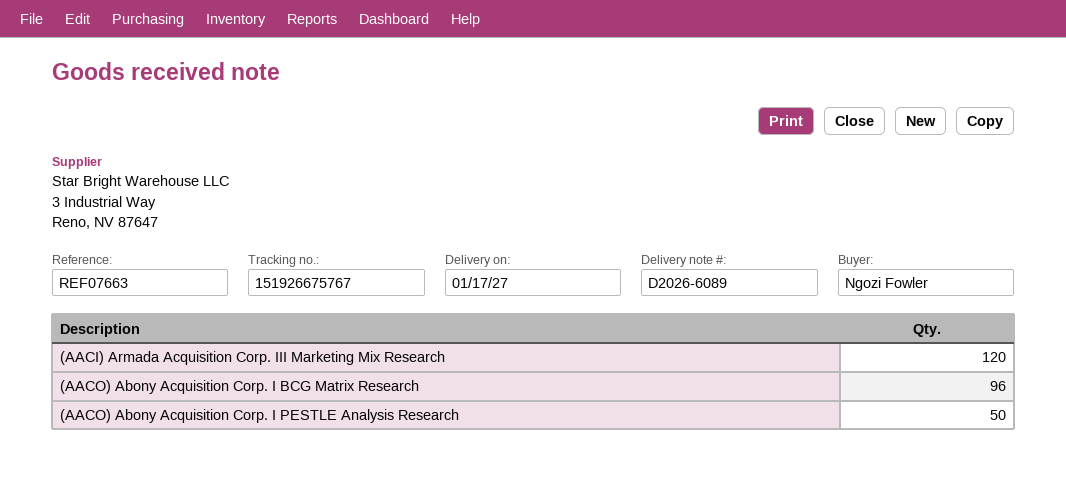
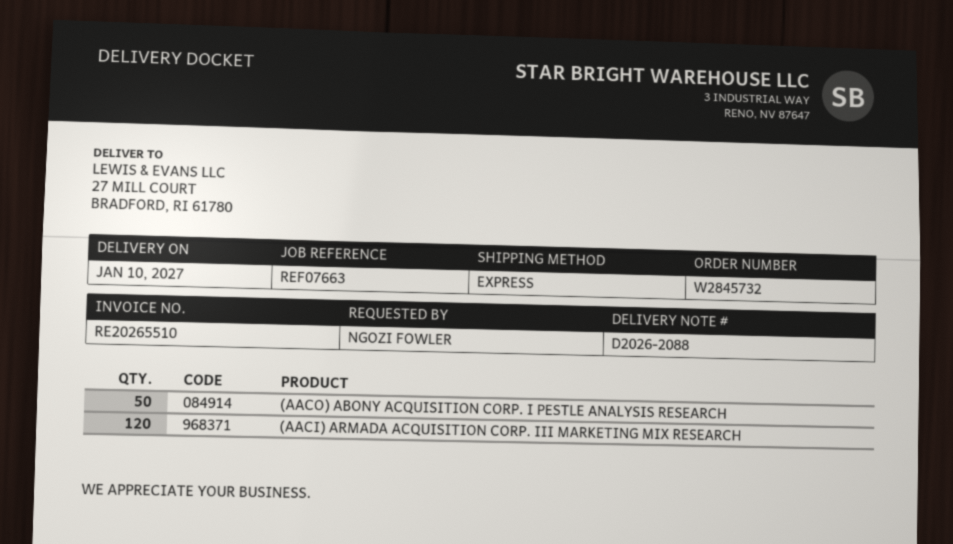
delivery note number: D2026-6089 -> D2026-2088
delivery date: 2027-01-17 -> 2027-01-10
(AACO) Abony Acquisition Corp. I BCG Matrix Research: 96 -> none

